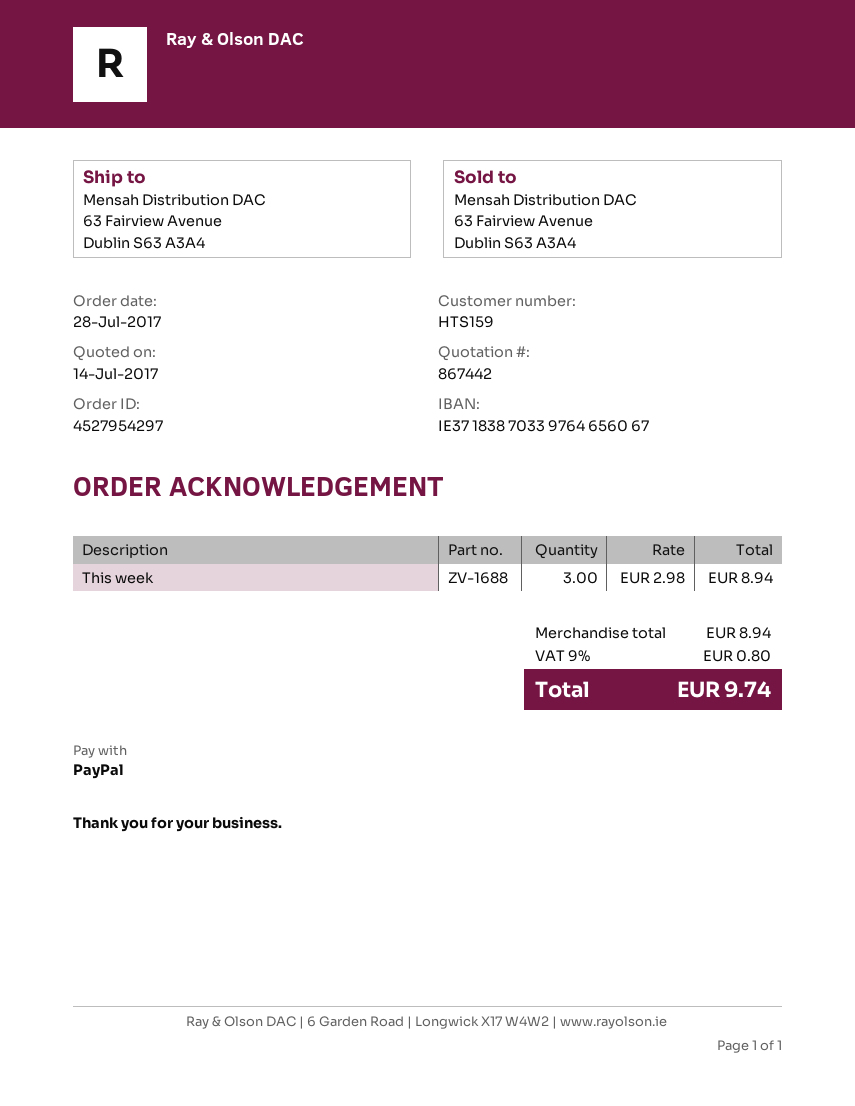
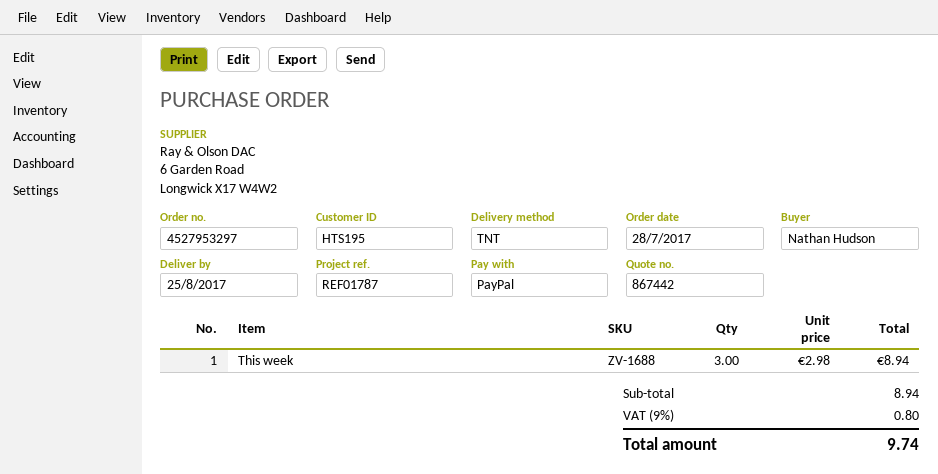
order number: 4527954297 -> 4527953297
customer number: HTS159 -> HTS195

